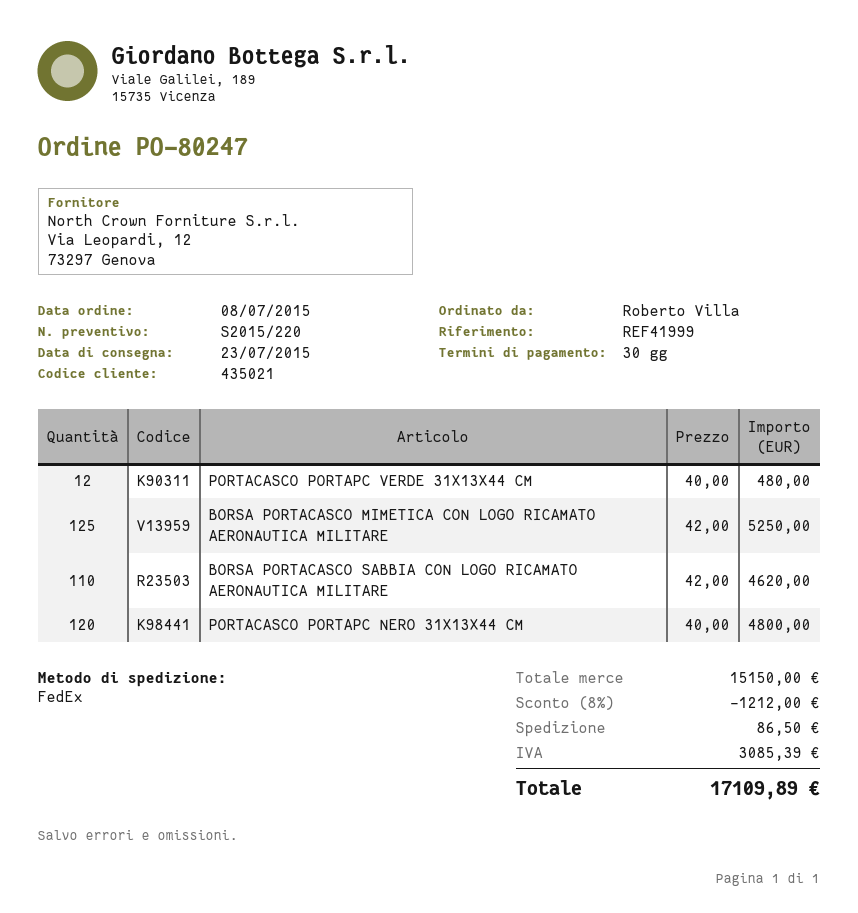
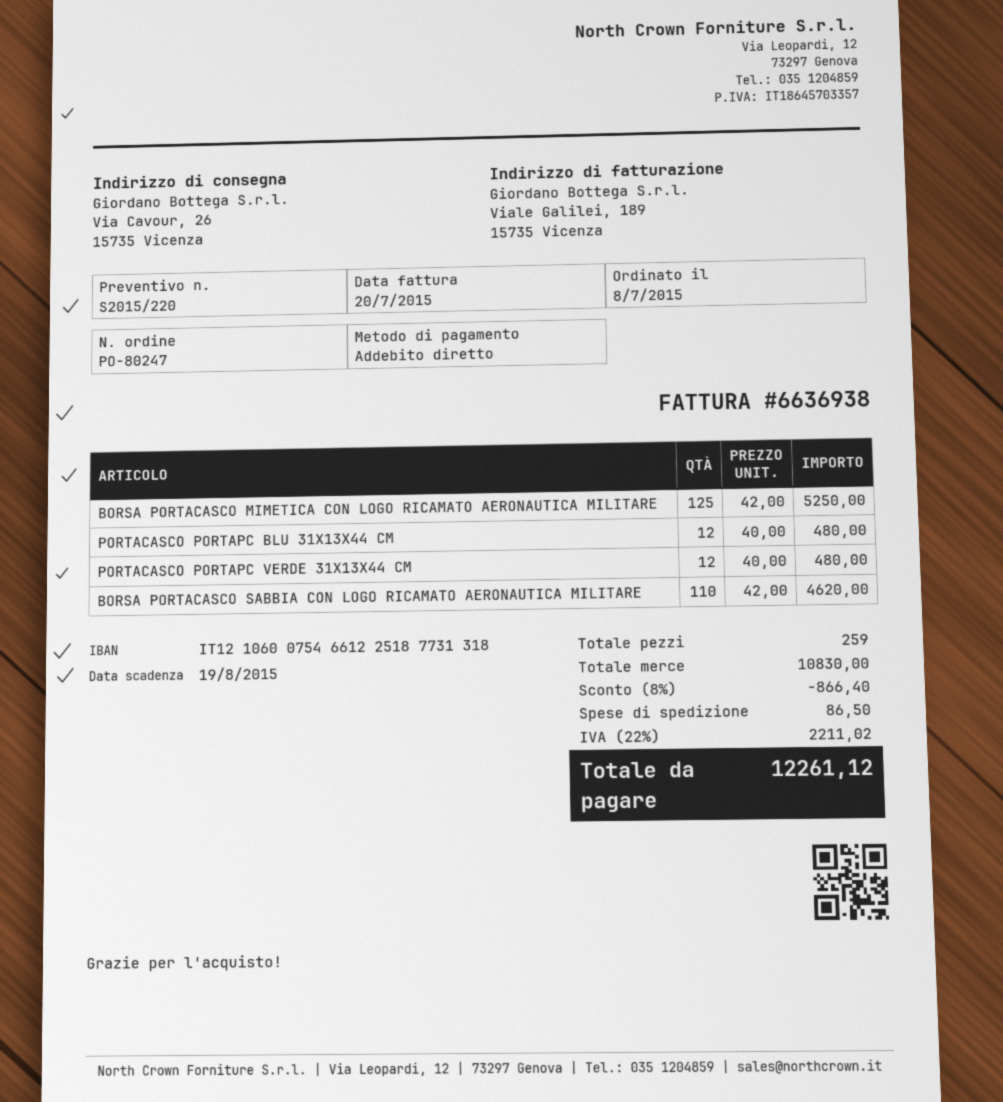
PORTACASCO PORTAPC NERO 31X13X44 CM: 120 x 40.00 = 4800.00 -> none
PORTACASCO PORTAPC BLU 31X13X44 CM: none -> 12 x 40.00 = 480.00
subtotal: 15150.00 -> 10830.00
discount: 8% = 1212.00 -> 8% = 866.40
tax: 3085.39 -> 2211.02
total: 17109.89 -> 12261.12

